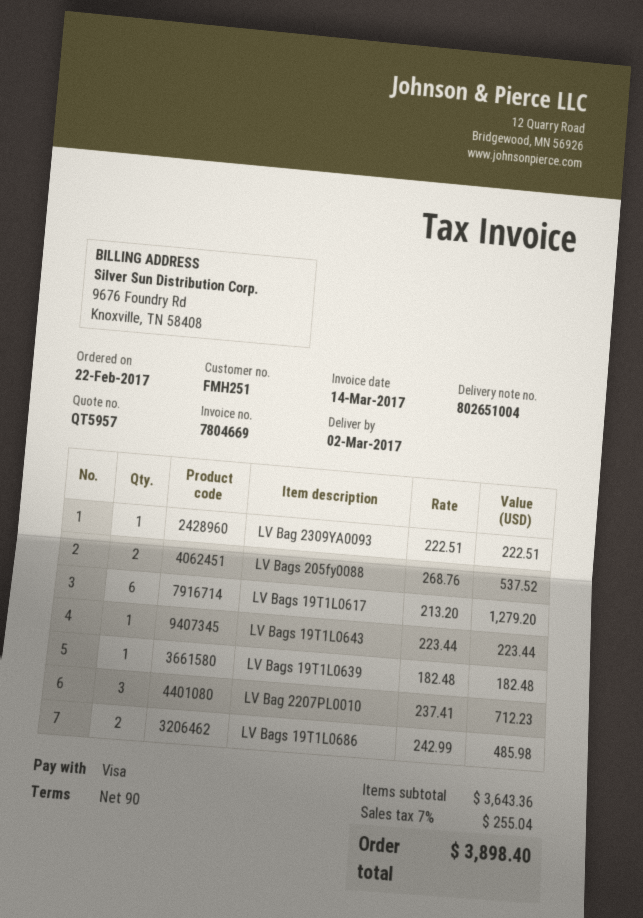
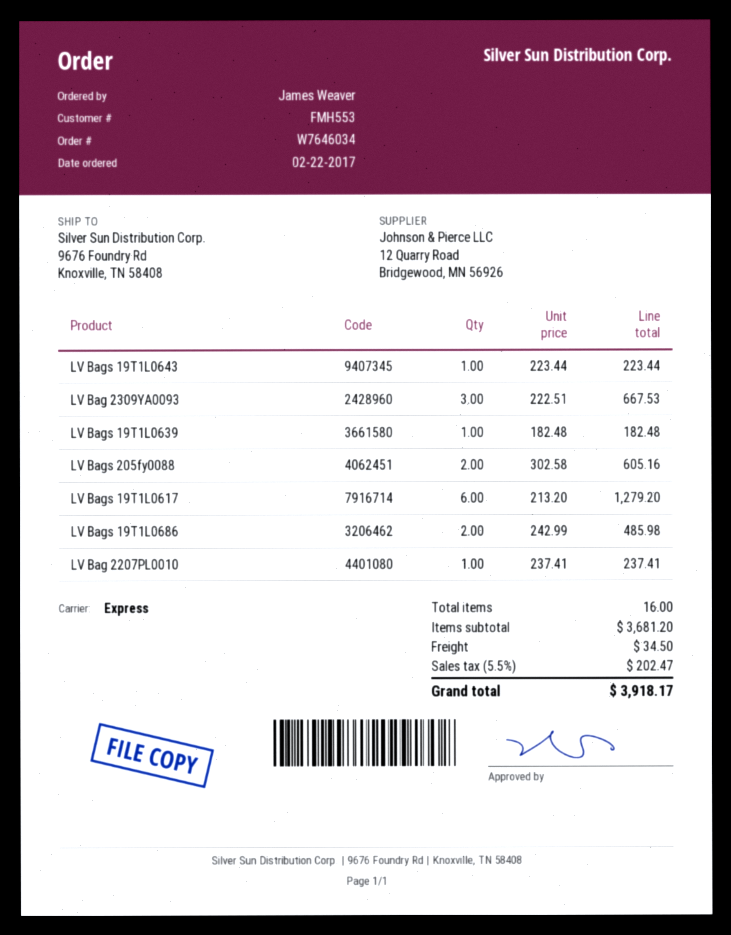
customer number: FMH251 -> FMH553
LV Bag 2309YA0093: 1 x 222.51 = 222.51 -> 3 x 222.51 = 667.53
LV Bags 205fy0088: 2 x 268.76 = 537.52 -> 2 x 302.58 = 605.16
LV Bag 2207PL0010: 3 x 237.41 = 712.23 -> 1 x 237.41 = 237.41
subtotal: 3643.36 -> 3681.20
shipping: none -> 34.50
tax: 7% = 255.04 -> 5.5% = 202.47
total: 3898.40 -> 3918.17

